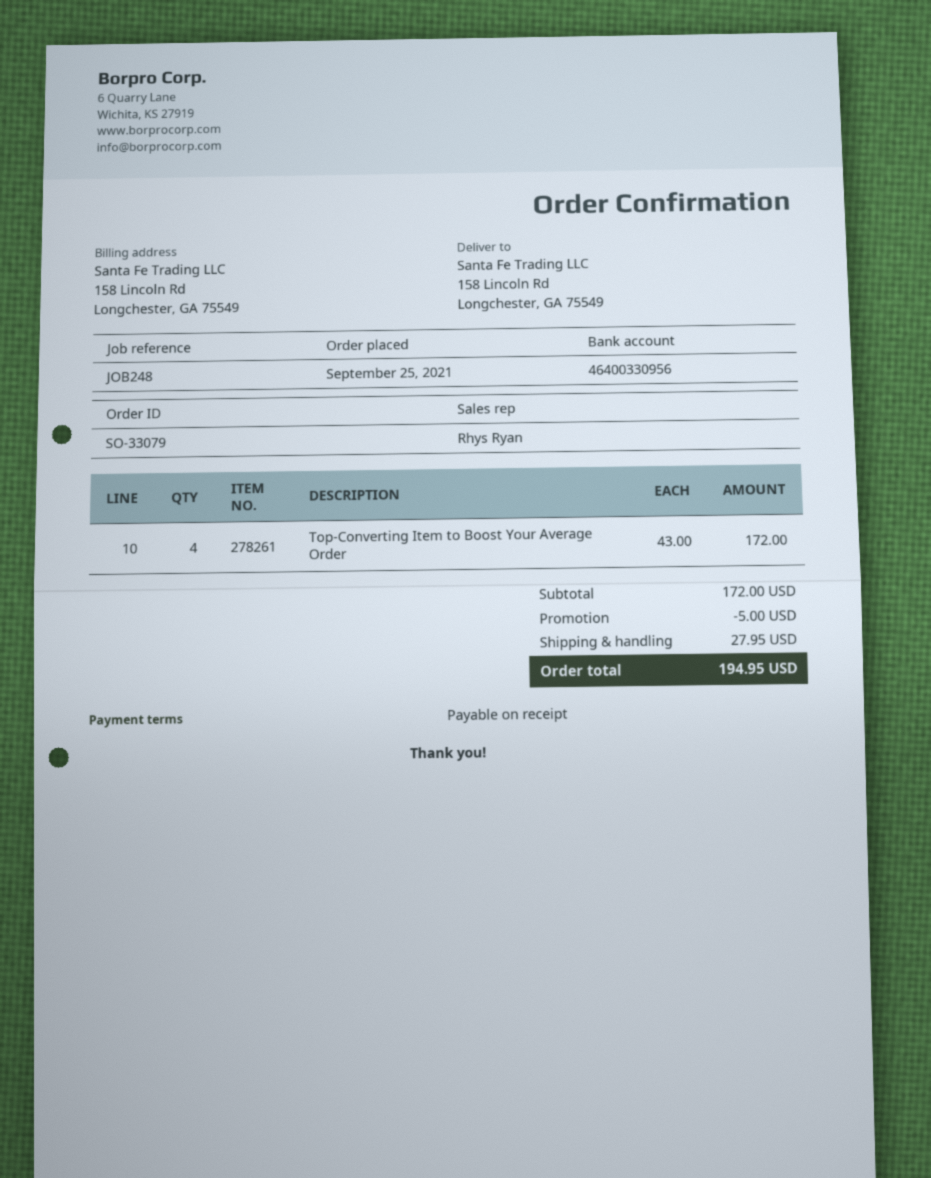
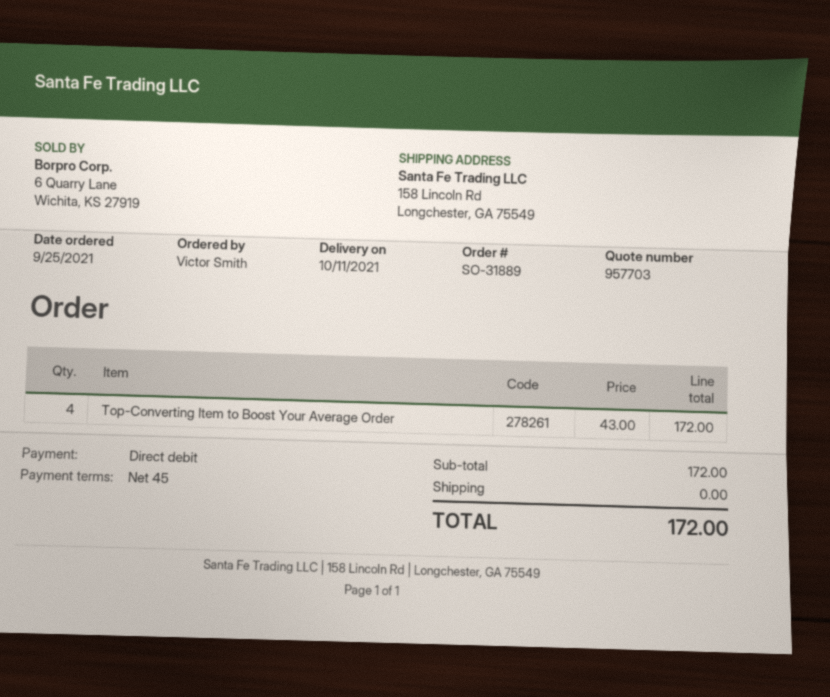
order number: SO-33079 -> SO-31889
payment terms: on receipt -> 45 days
discount: 5.00 -> none
shipping: 27.95 -> 0.00
total: 194.95 -> 172.00

